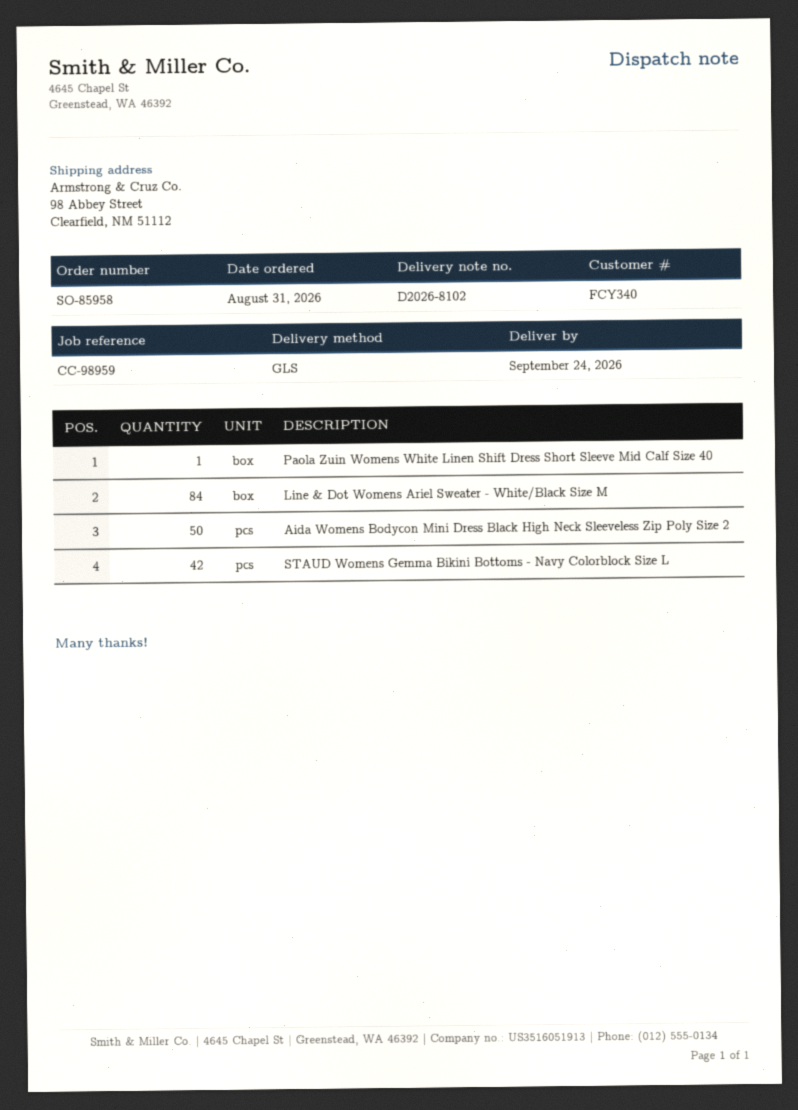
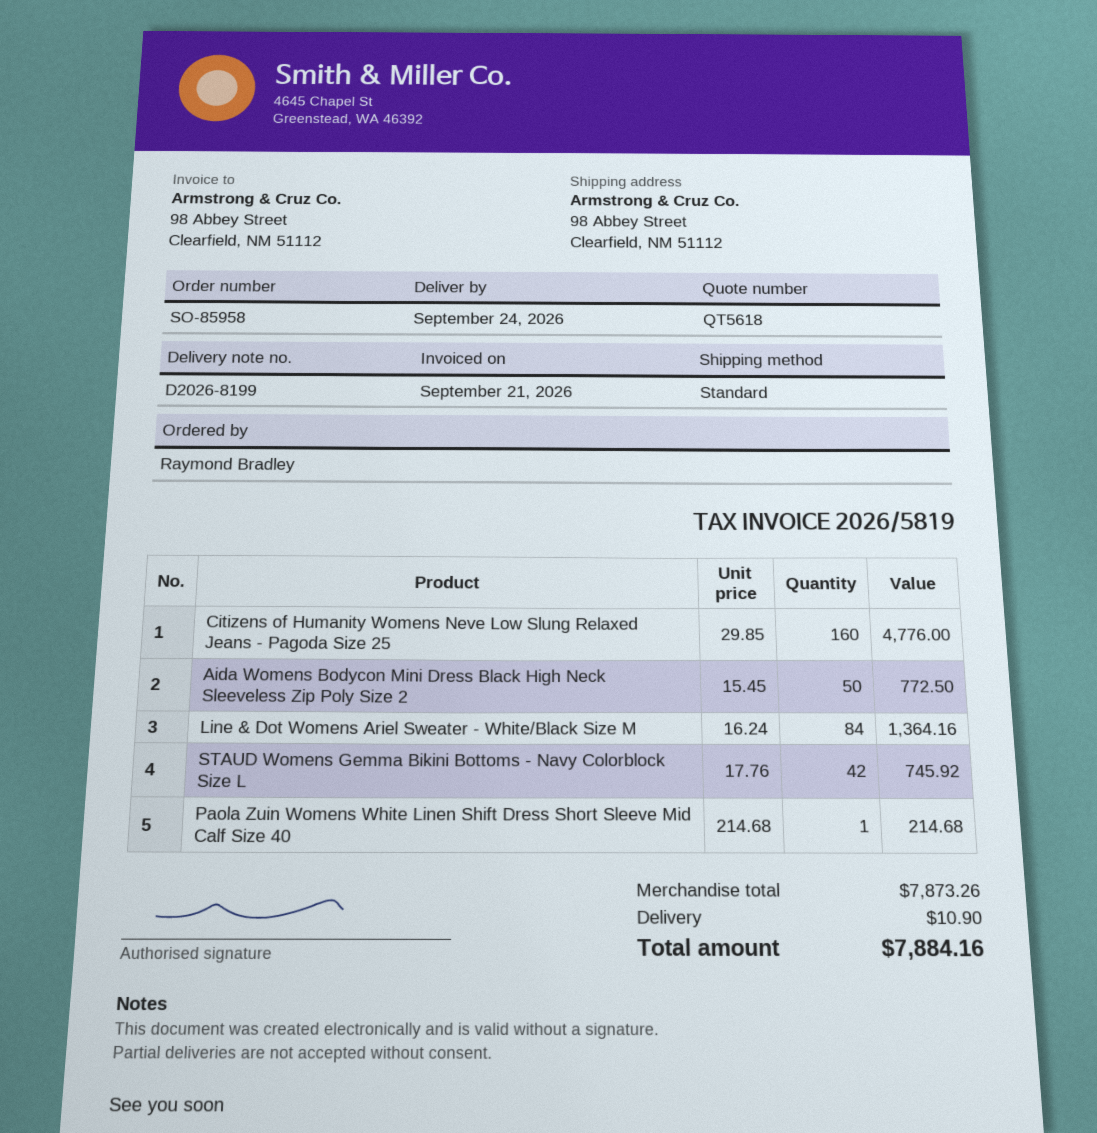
delivery note number: D2026-8102 -> D2026-8199
shipping method: GLS -> standard
Citizens of Humanity Womens Neve Low Slung Relaxed Jeans - Pagoda Size 25: none -> 160

